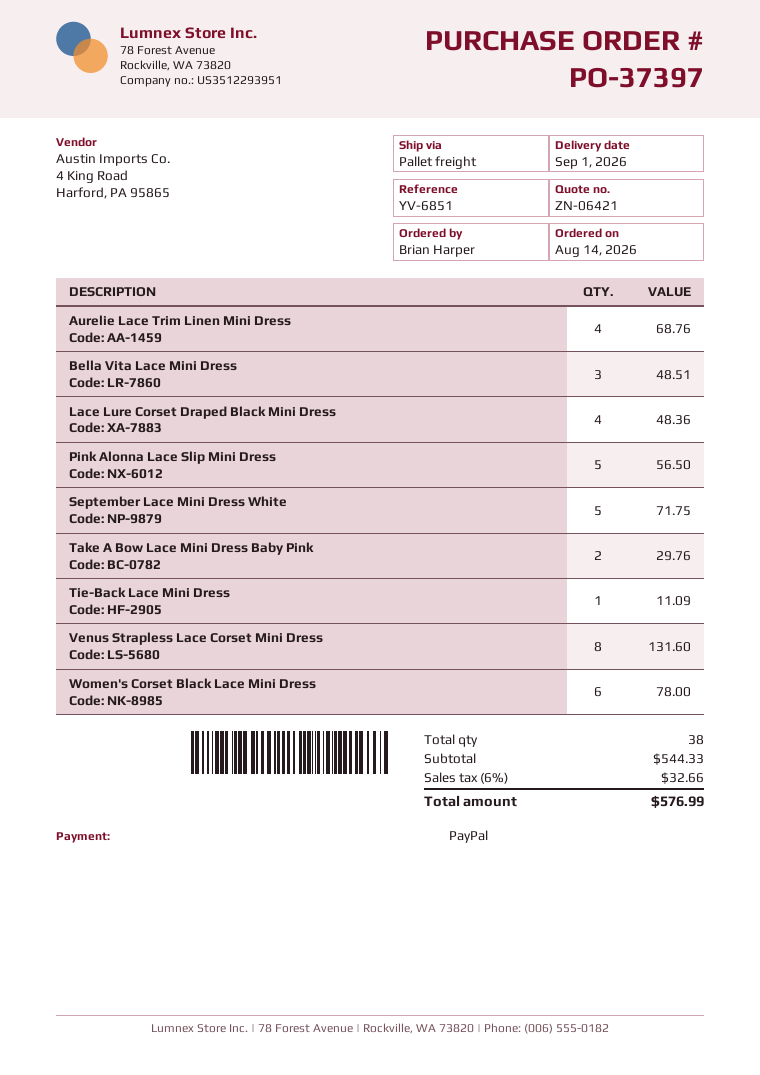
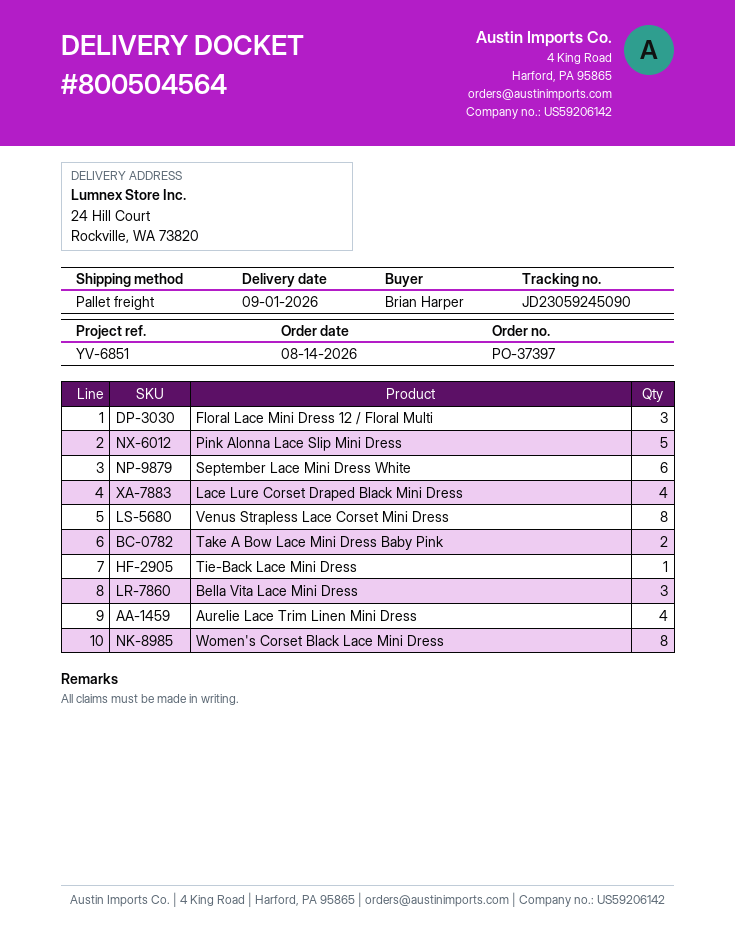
September Lace Mini Dress White: 5 -> 6
Women's Corset Black Lace Mini Dress: 6 -> 8
Floral Lace Mini Dress 12 / Floral Multi: none -> 3

